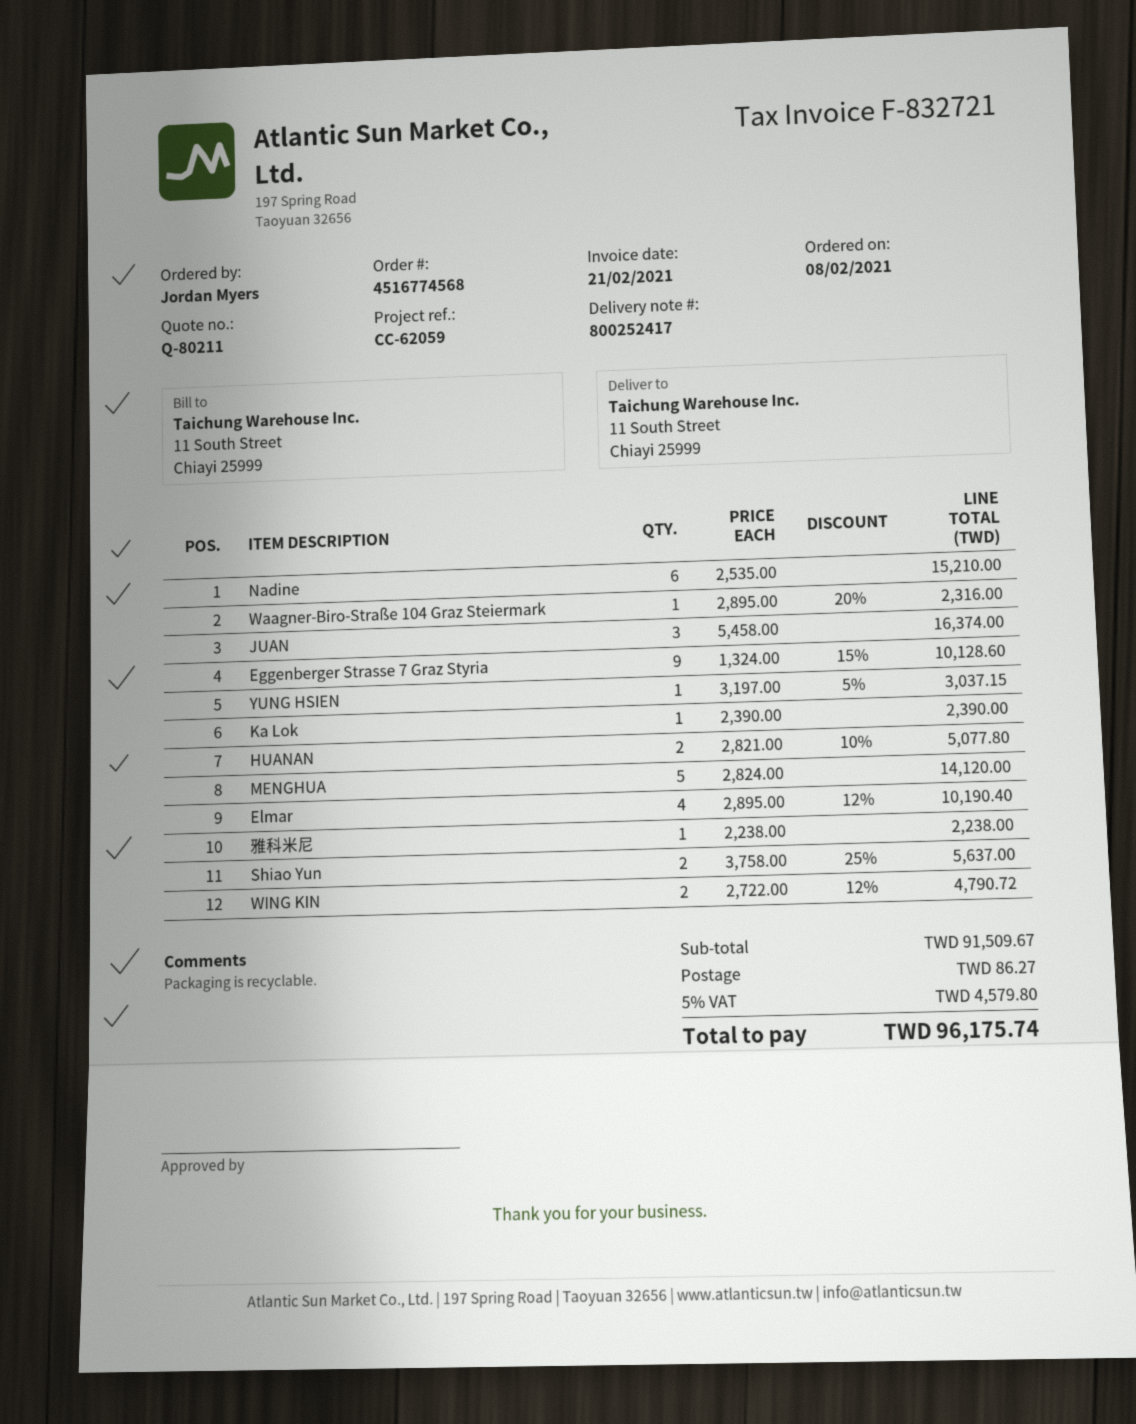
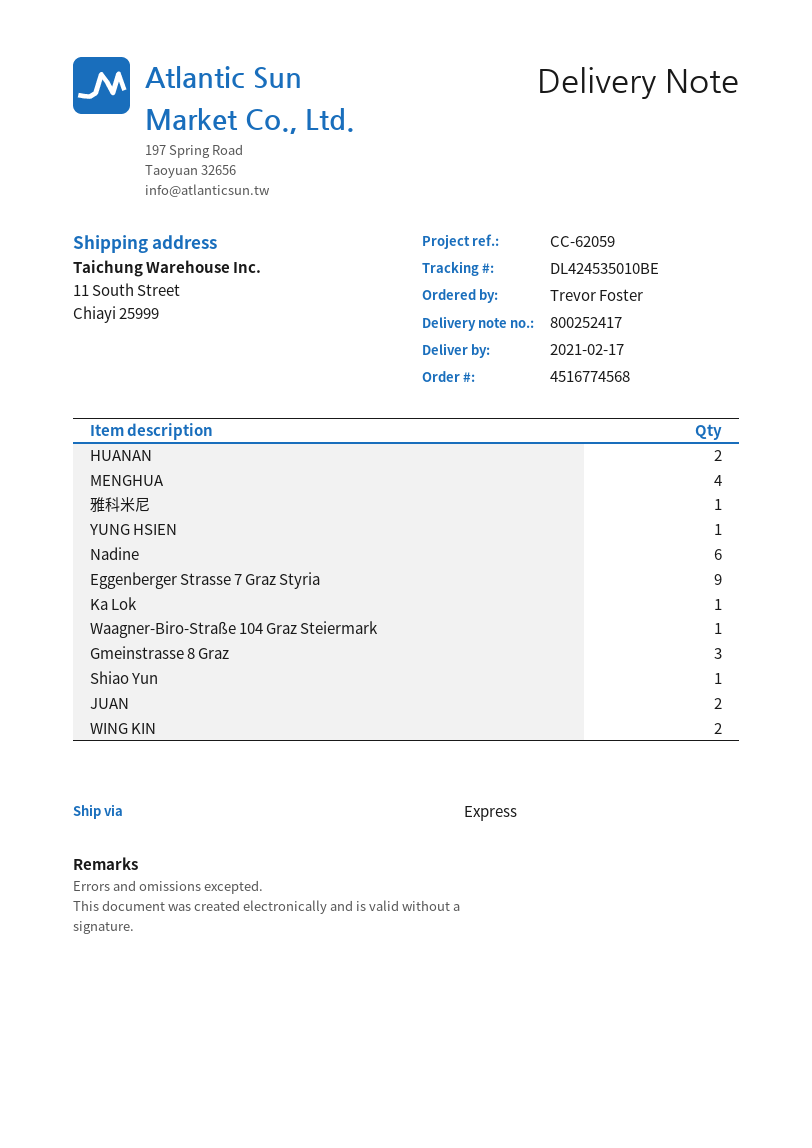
ordered by: Jordan Myers -> Trevor Foster
JUAN: 3 -> 2
MENGHUA: 5 -> 4
Elmar: 4 -> none
Shiao Yun: 2 -> 1
Gmeinstrasse 8 Graz: none -> 3

